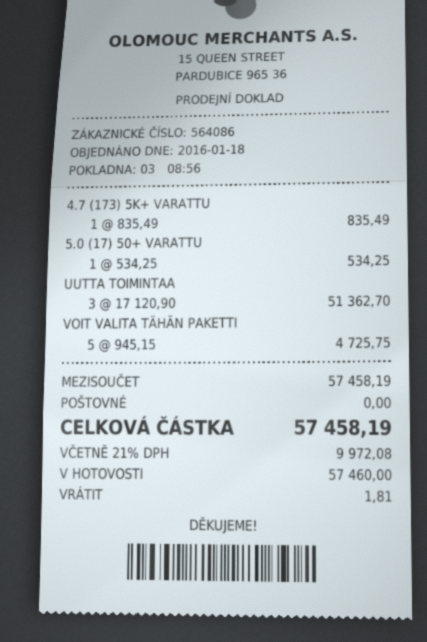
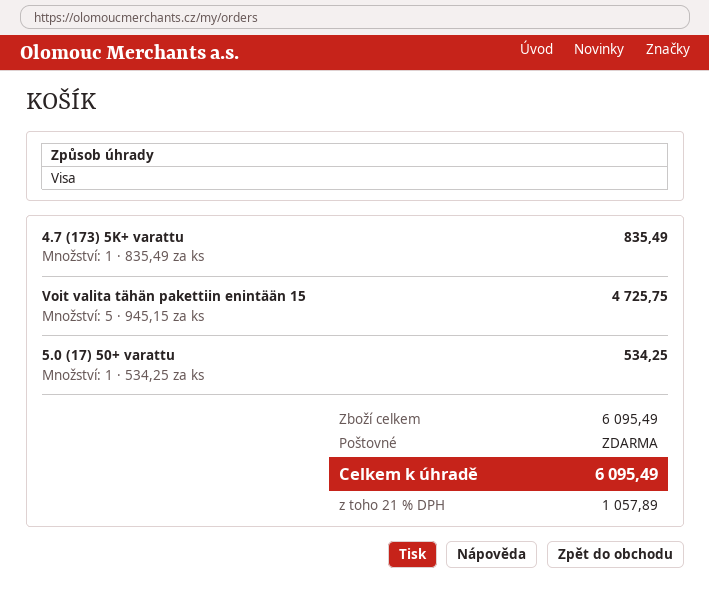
payment method: cash -> Visa
UUTTA TOIMINTAA: 3 x 17120.90 = 51362.70 -> none
subtotal: 57458.19 -> 6095.49
tax: 21% = 9972.08 -> 21% = 1057.89
total: 57458.19 -> 6095.49

